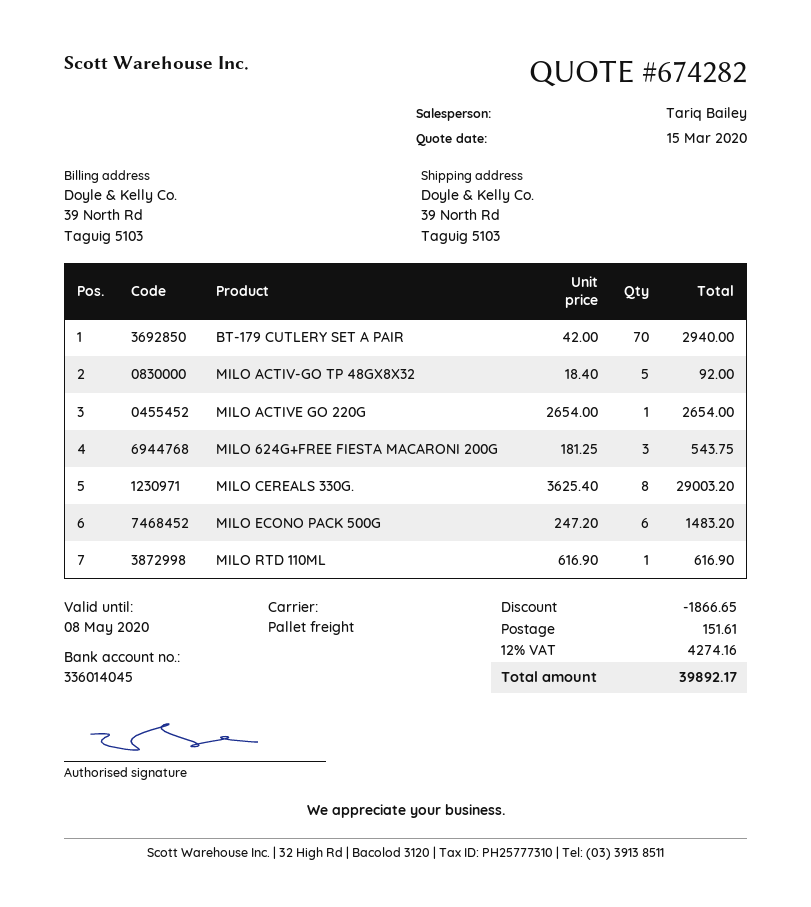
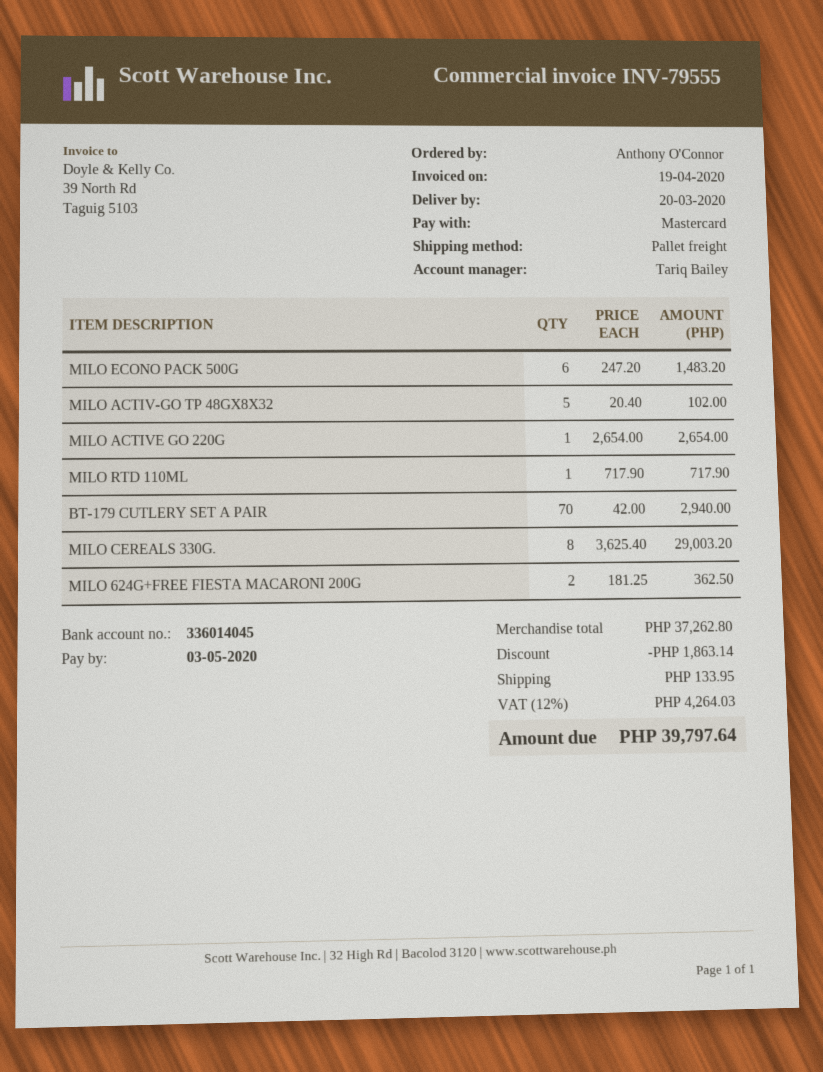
MILO ACTIV-GO TP 48GX8X32: 5 x 18.40 = 92.00 -> 5 x 20.40 = 102.00
MILO 624G+FREE FIESTA MACARONI 200G: 3 x 181.25 = 543.75 -> 2 x 181.25 = 362.50
MILO RTD 110ML: 1 x 616.90 = 616.90 -> 1 x 717.90 = 717.90
discount: 1866.65 -> 1863.14
shipping: 151.61 -> 133.95
tax: 12% = 4274.16 -> 12% = 4264.03
total: 39892.17 -> 39797.64

